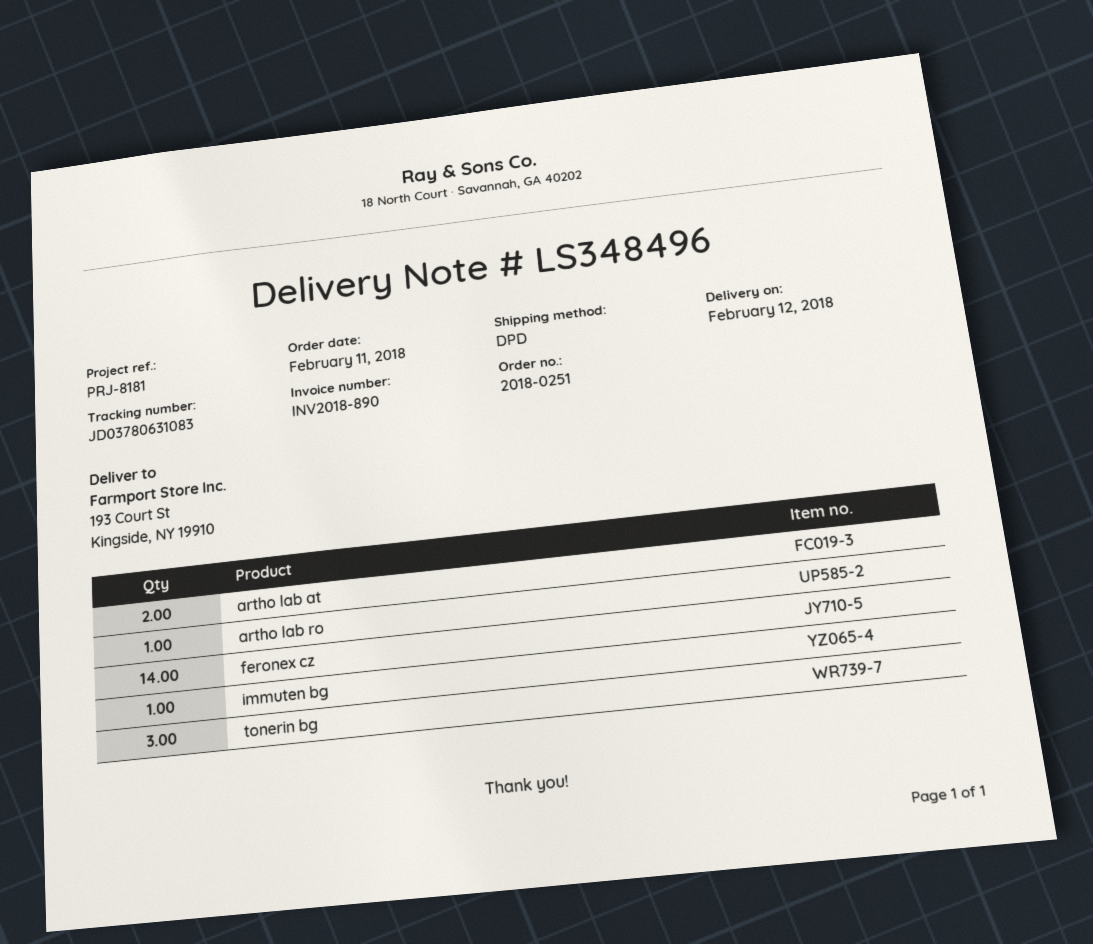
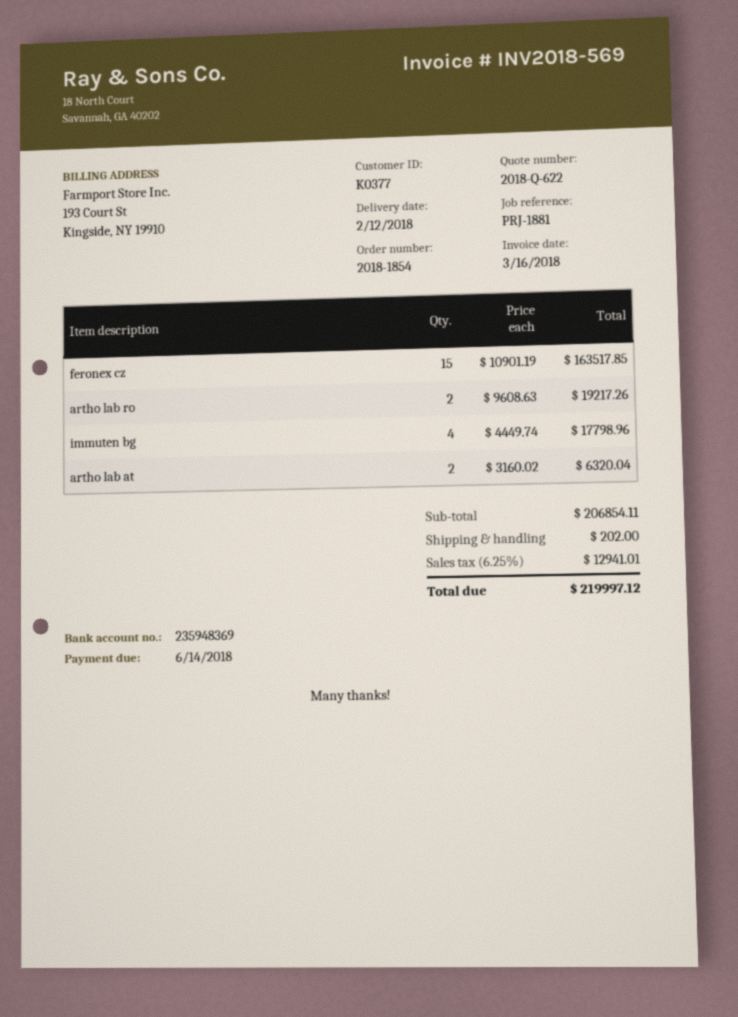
order number: 2018-0251 -> 2018-1854
invoice number: INV2018-890 -> INV2018-569
reference: PRJ-8181 -> PRJ-1881
artho lab ro: 1 -> 2
feronex cz: 14 -> 15
immuten bg: 1 -> 4
tonerin bg: 3 -> none

